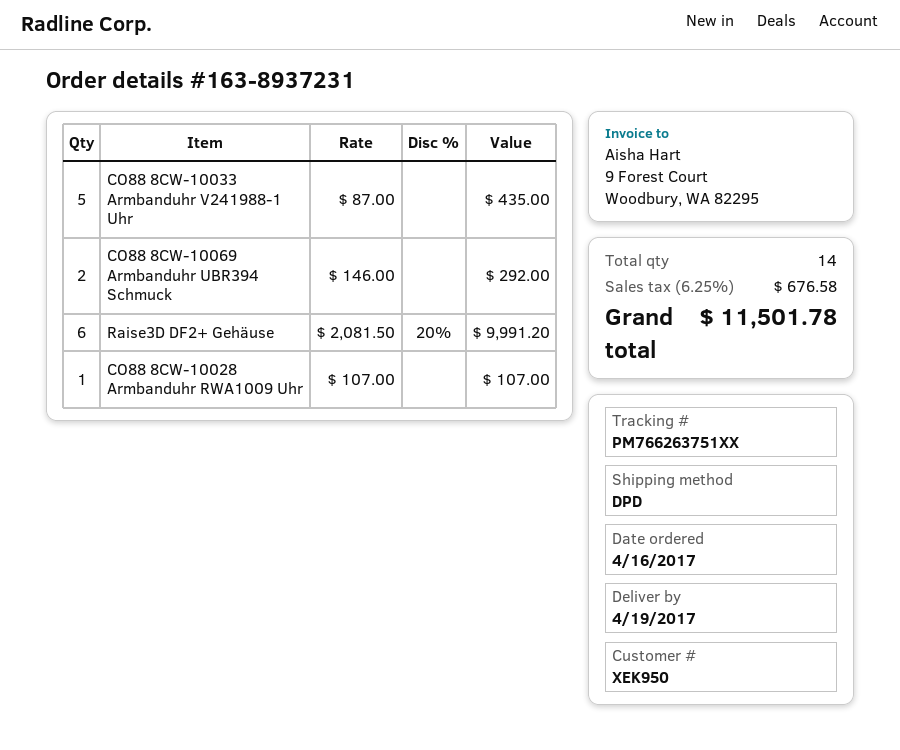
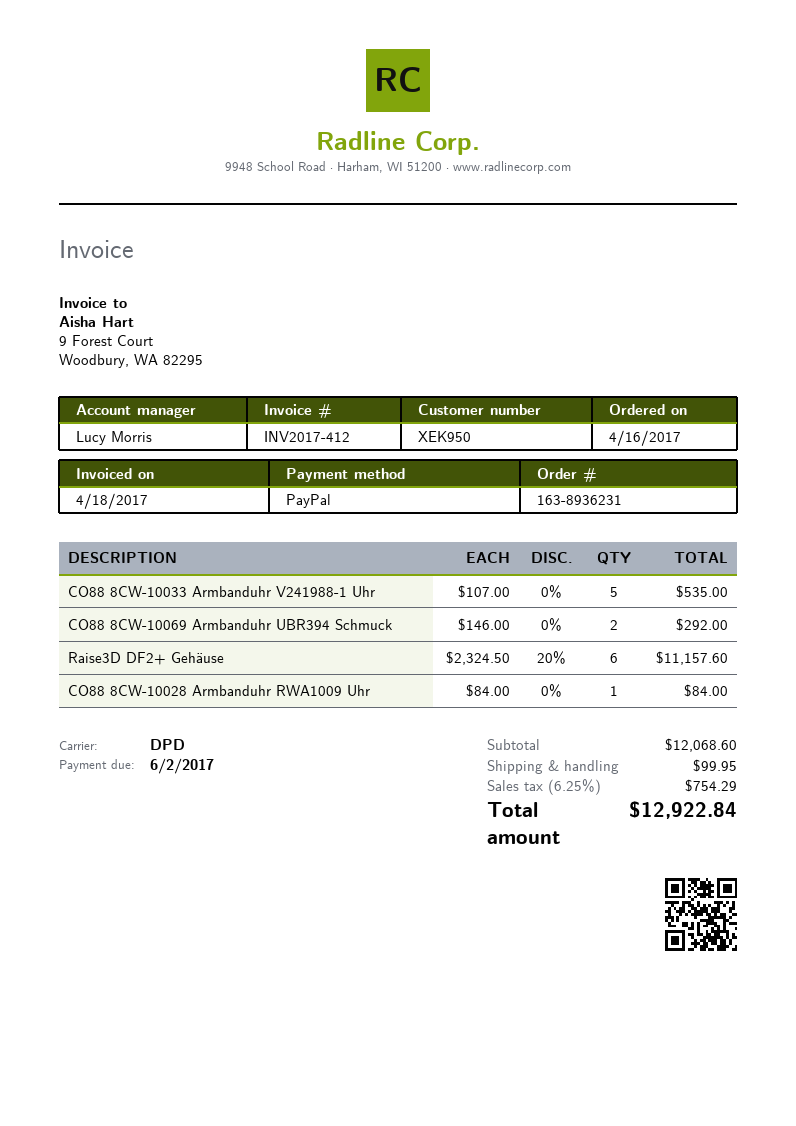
order number: 163-8937231 -> 163-8936231
CO88 8CW-10033 Armbanduhr V241988-1 Uhr: 5 x 87.00 = 435.00 -> 5 x 107.00 = 535.00
Raise3D DF2+ Gehäuse: 6 x 2081.50 - 20% = 9991.20 -> 6 x 2324.50 - 20% = 11157.60
CO88 8CW-10028 Armbanduhr RWA1009 Uhr: 1 x 107.00 = 107.00 -> 1 x 84.00 = 84.00
shipping: none -> 99.95
tax: 6.25% = 676.58 -> 6.25% = 754.29
total: 11501.78 -> 12922.84

